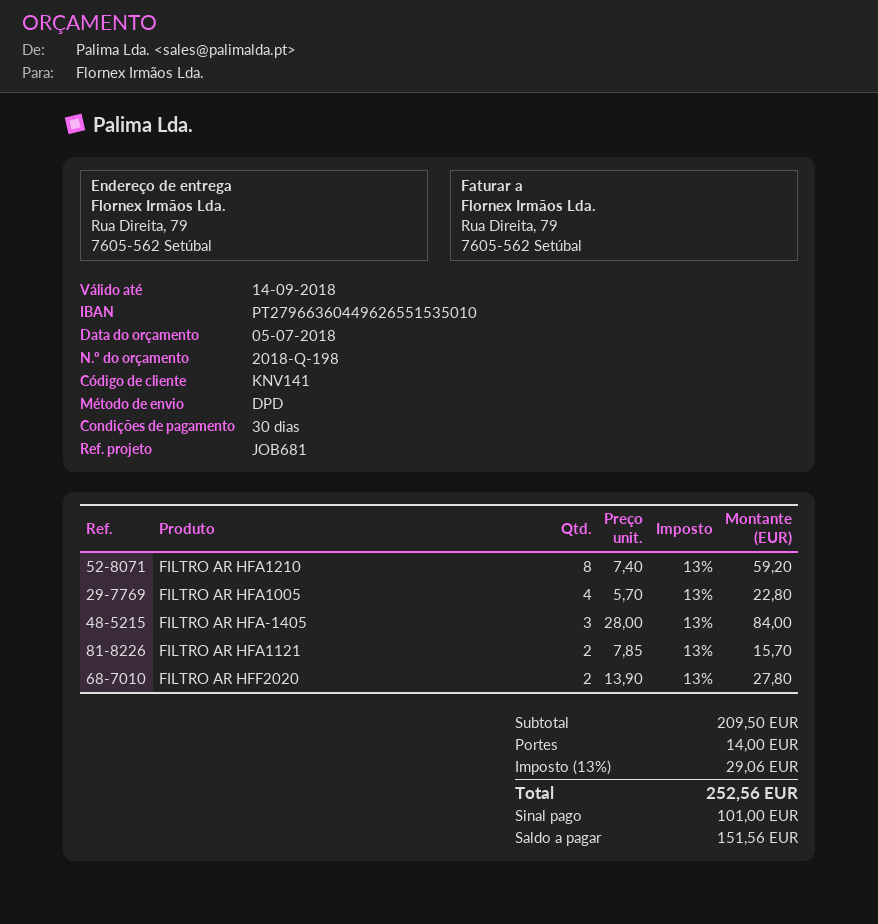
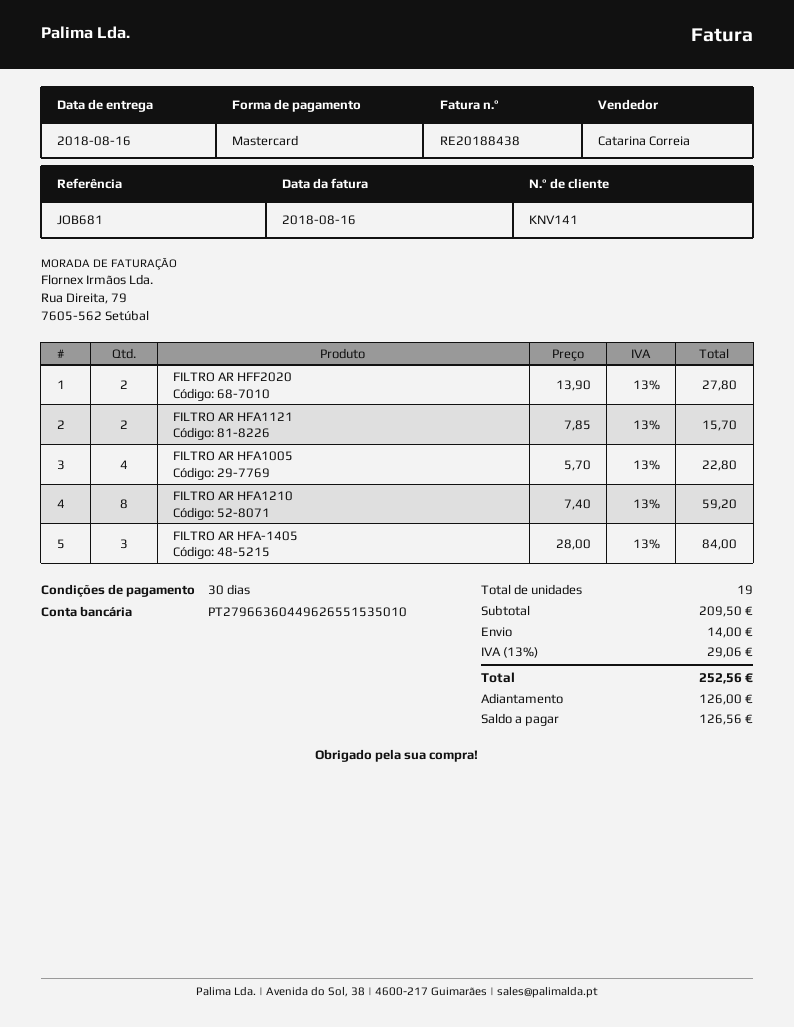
deposit: 101.00 -> 126.00
balance: 151.56 -> 126.56

